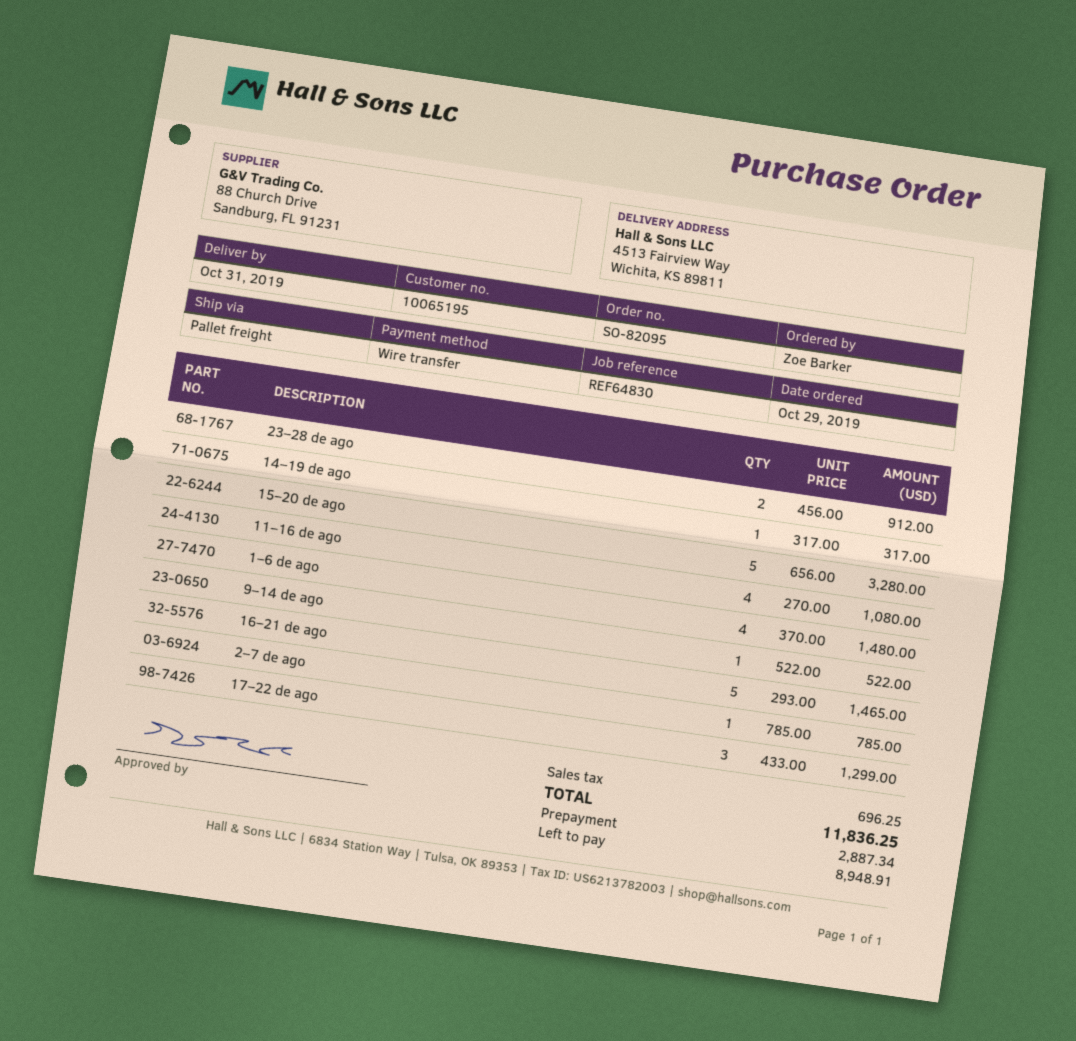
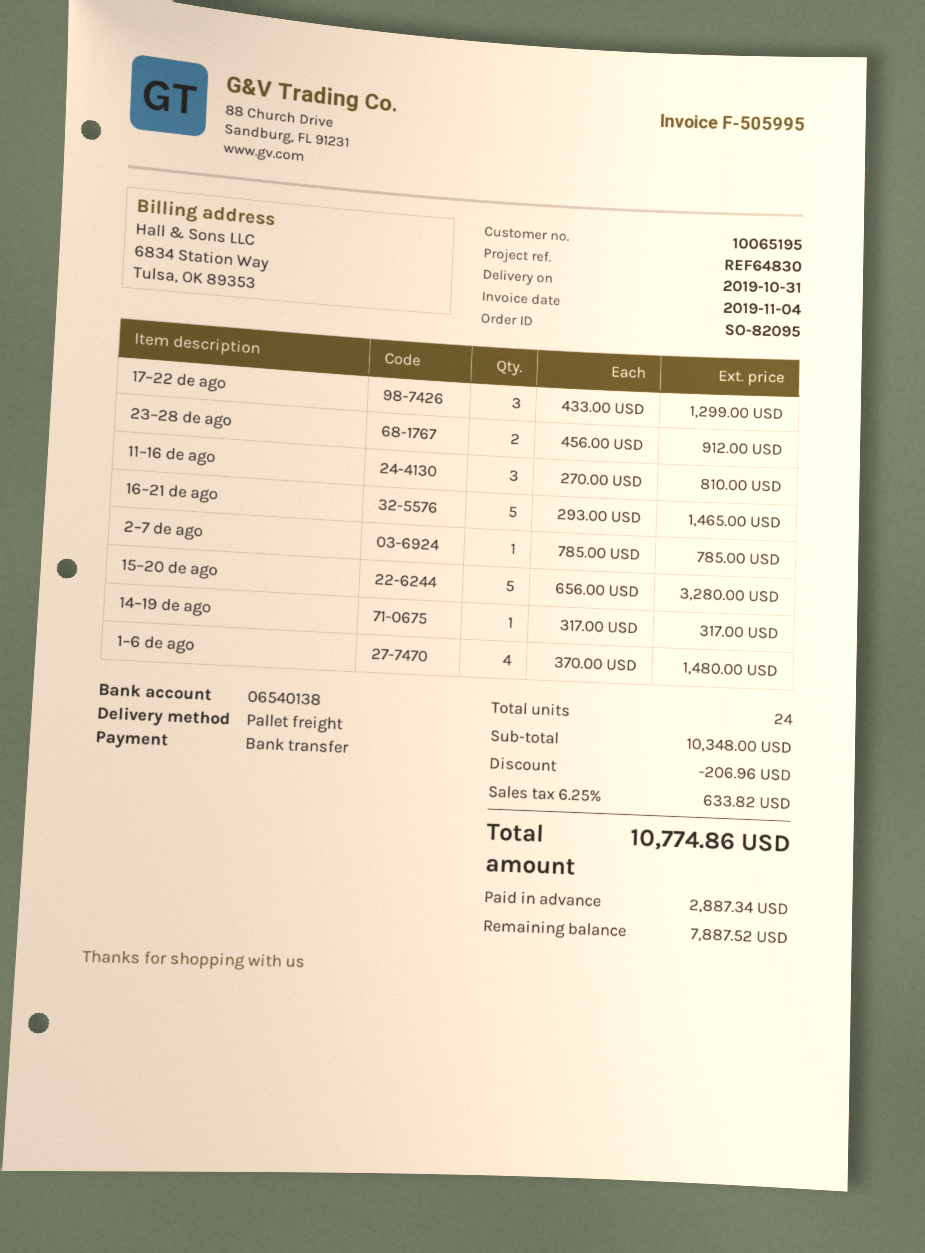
11–16 de ago: 4 x 270.00 = 1080.00 -> 3 x 270.00 = 810.00
9–14 de ago: 1 x 522.00 = 522.00 -> none
discount: none -> 206.96
tax: 696.25 -> 633.82
total: 11836.25 -> 10774.86
balance: 8948.91 -> 7887.52

